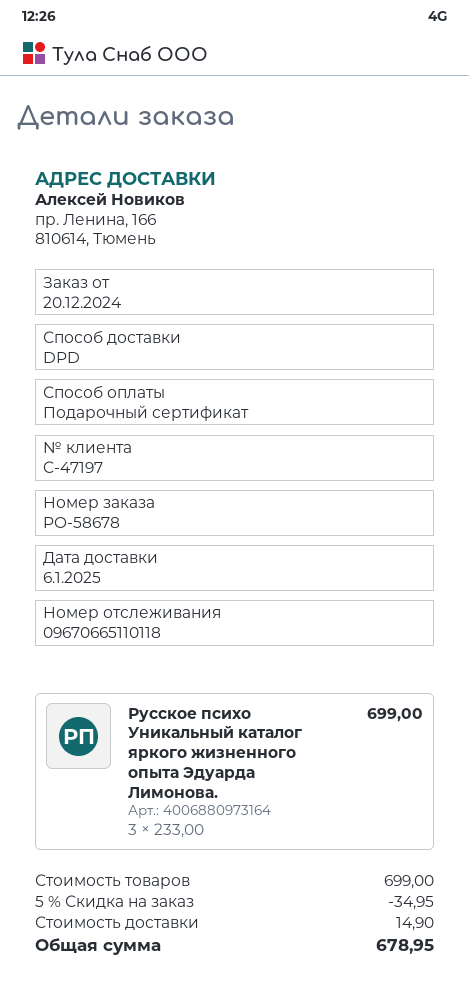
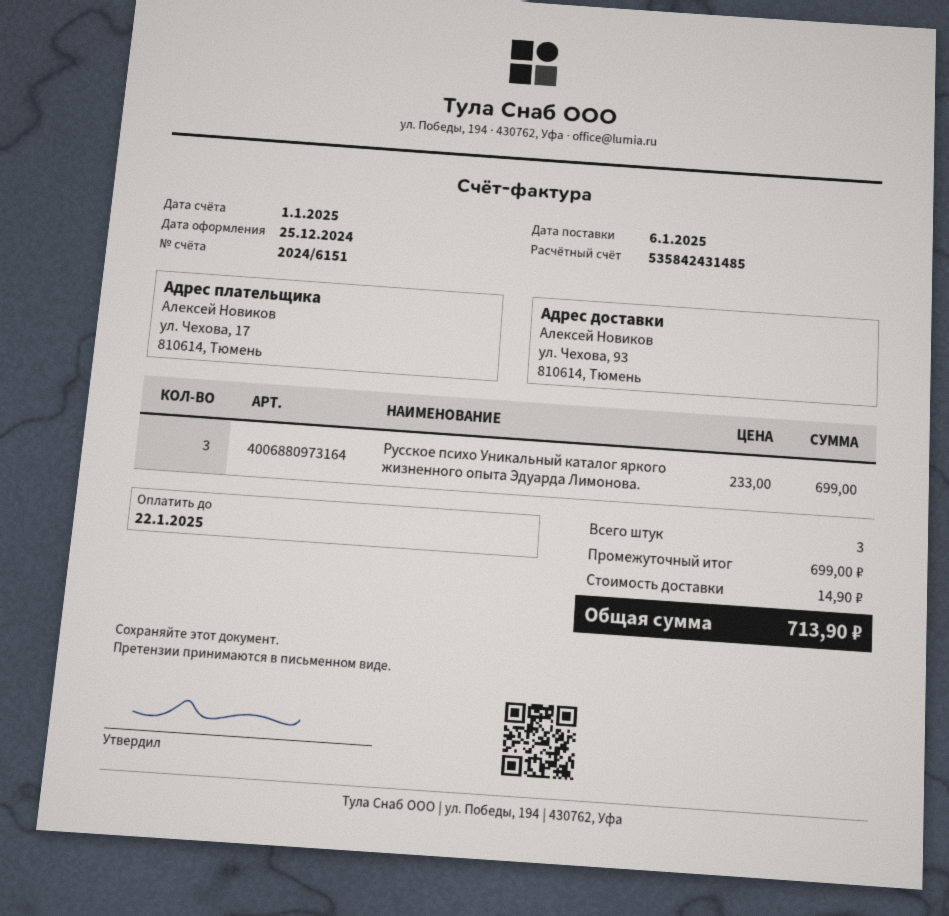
order date: 2024-12-20 -> 2024-12-25
ship to: пр. Ленина, 166, 810614, Тюмень -> ул. Чехова, 93, 810614, Тюмень
discount: 5% = 34.95 -> none
total: 678.95 -> 713.90

